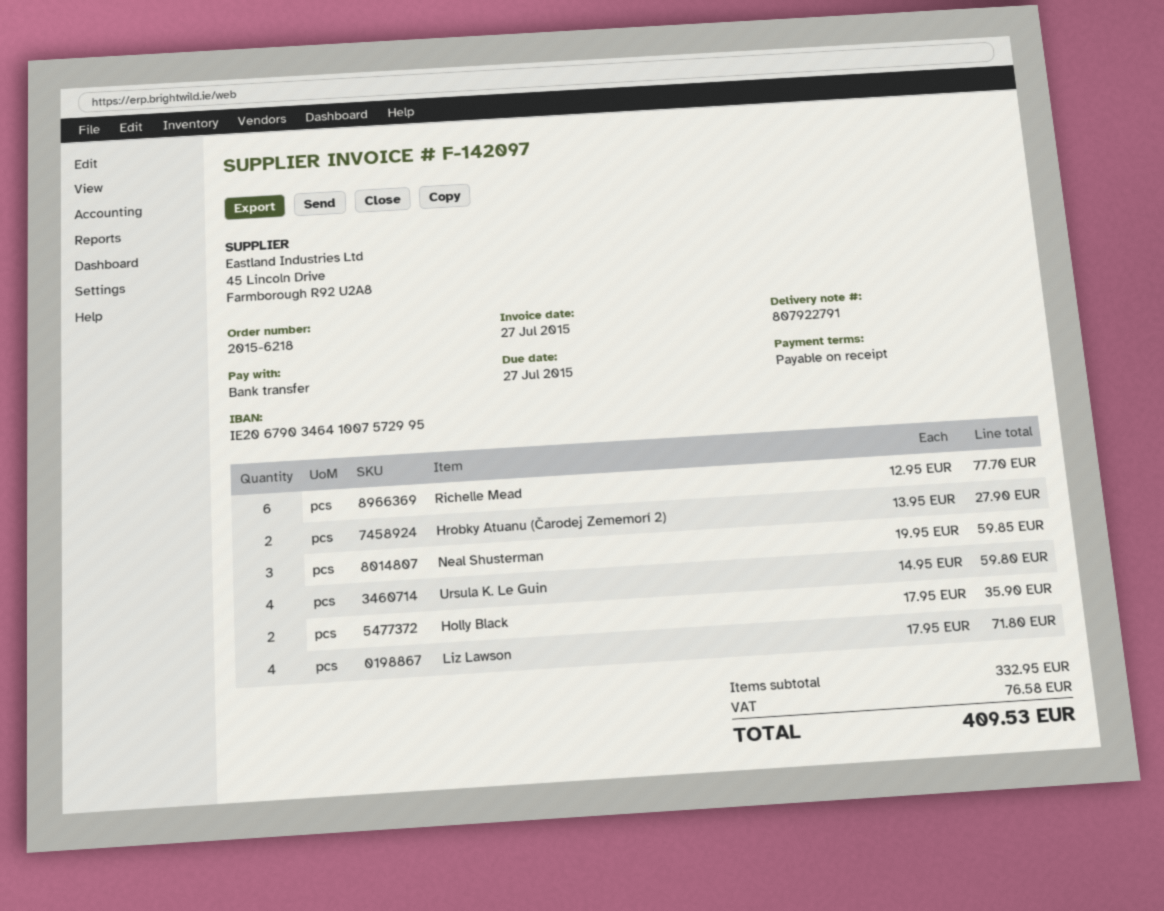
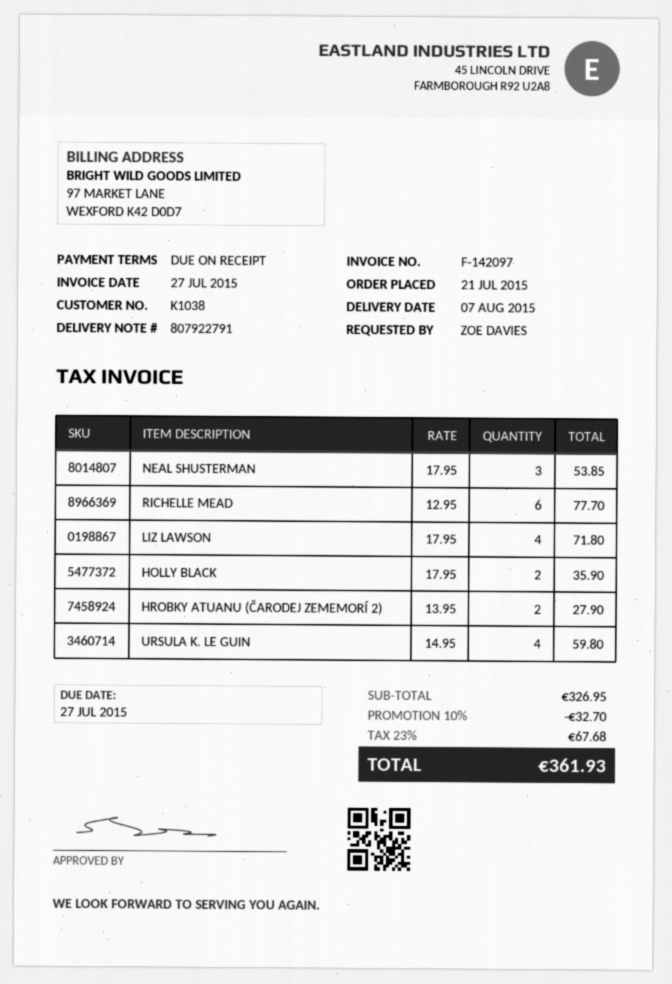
Neal Shusterman: 3 x 19.95 = 59.85 -> 3 x 17.95 = 53.85
subtotal: 332.95 -> 326.95
discount: none -> 10% = 32.70
tax: 76.58 -> 67.68
total: 409.53 -> 361.93

